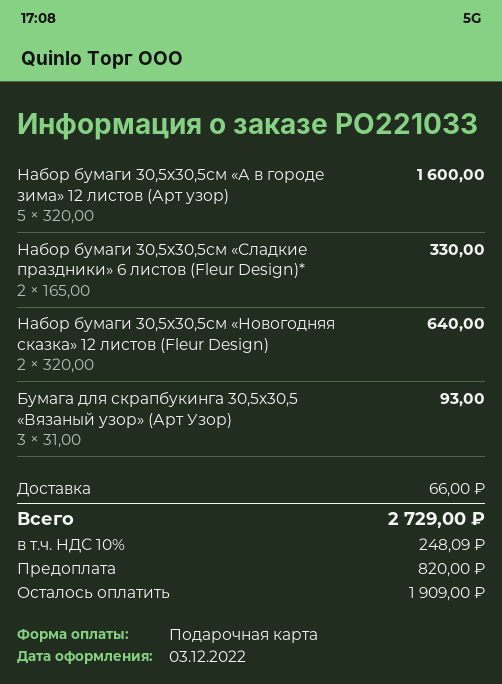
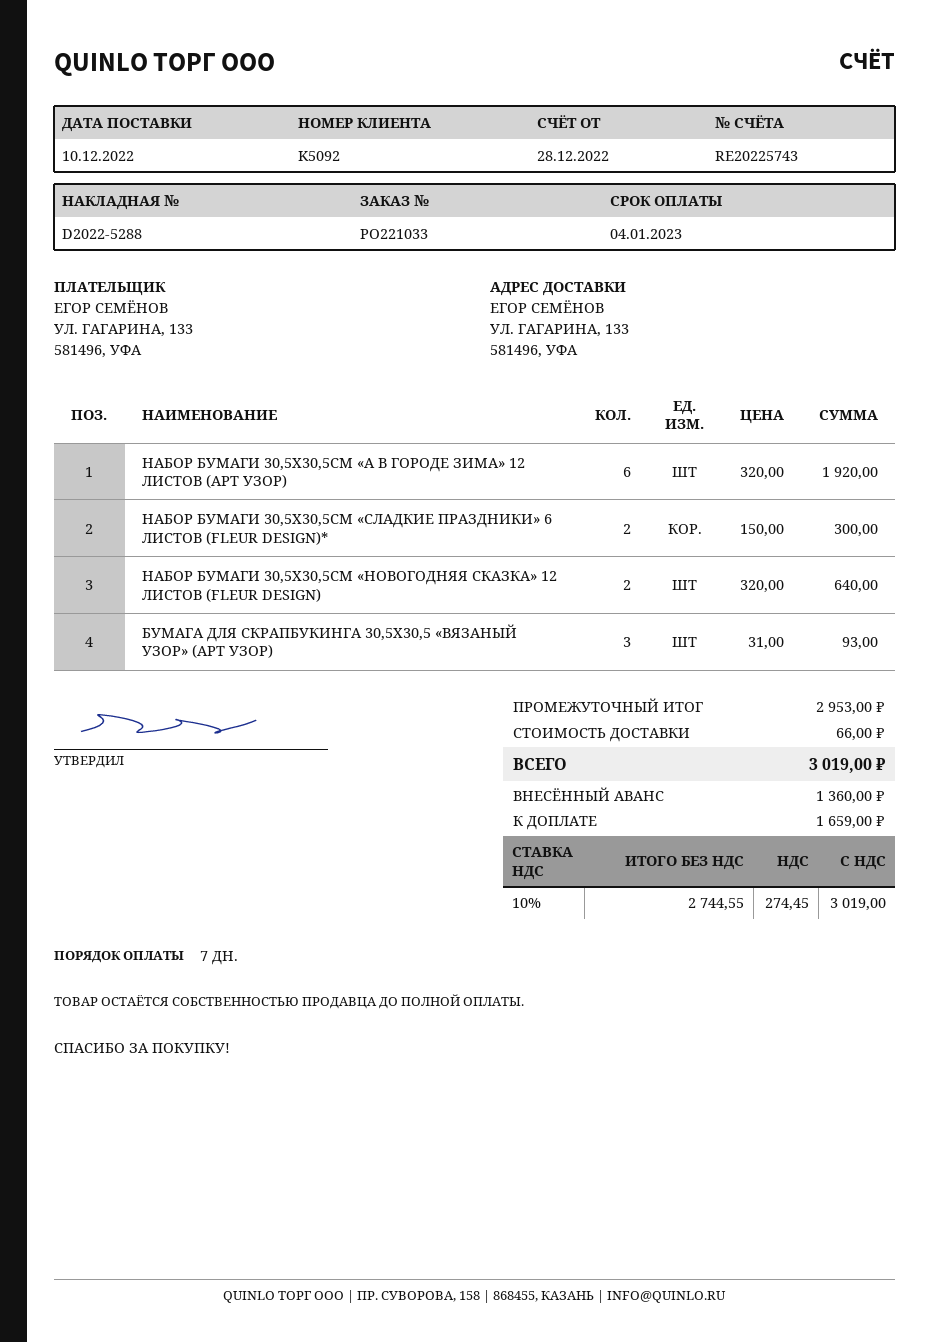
Набор бумаги 30,5х30,5см «А в городе зима» 12 листов (Арт узор): 5 x 320.00 = 1600.00 -> 6 x 320.00 = 1920.00
Набор бумаги 30,5х30,5см «Сладкие праздники» 6 листов (Fleur Design)*: 2 x 165.00 = 330.00 -> 2 x 150.00 = 300.00
tax: 10% = 248.09 -> 10% = 274.45
total: 2729.00 -> 3019.00
deposit: 820.00 -> 1360.00
balance: 1909.00 -> 1659.00

